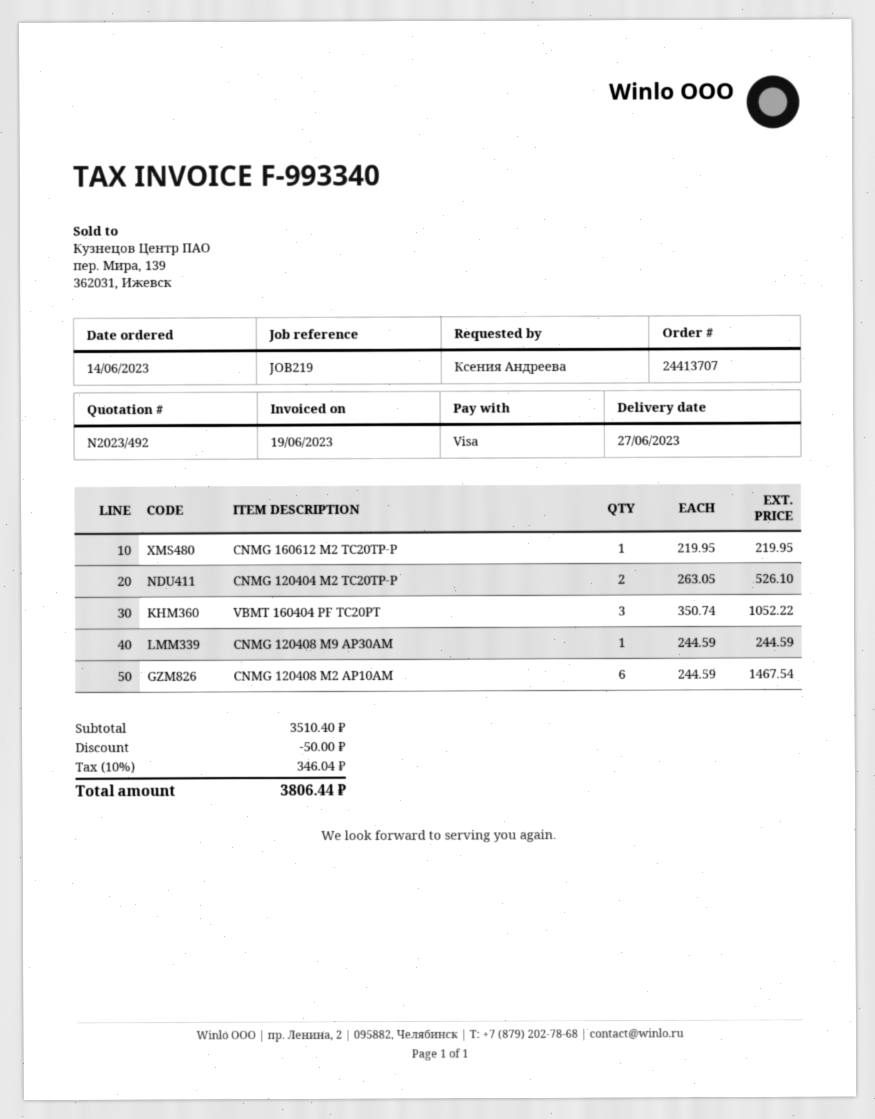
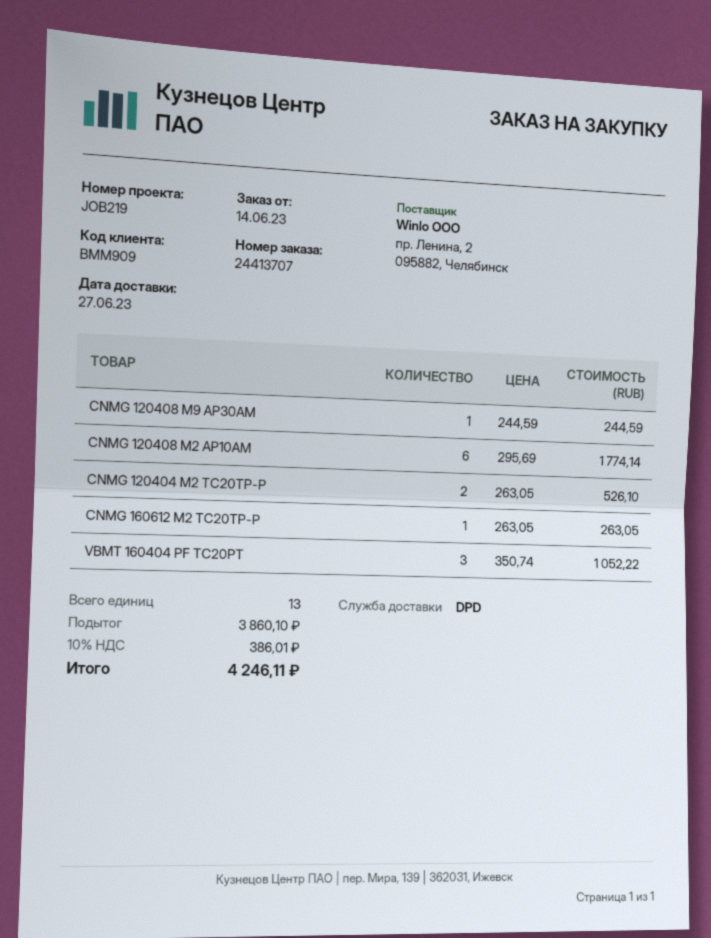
CNMG 160612 M2 TC20TP-P: 1 x 219.95 = 219.95 -> 1 x 263.05 = 263.05
CNMG 120408 M2 AP10AM: 6 x 244.59 = 1467.54 -> 6 x 295.69 = 1774.14
subtotal: 3510.40 -> 3860.10
discount: 50.00 -> none
tax: 10% = 346.04 -> 10% = 386.01
total: 3806.44 -> 4246.11

